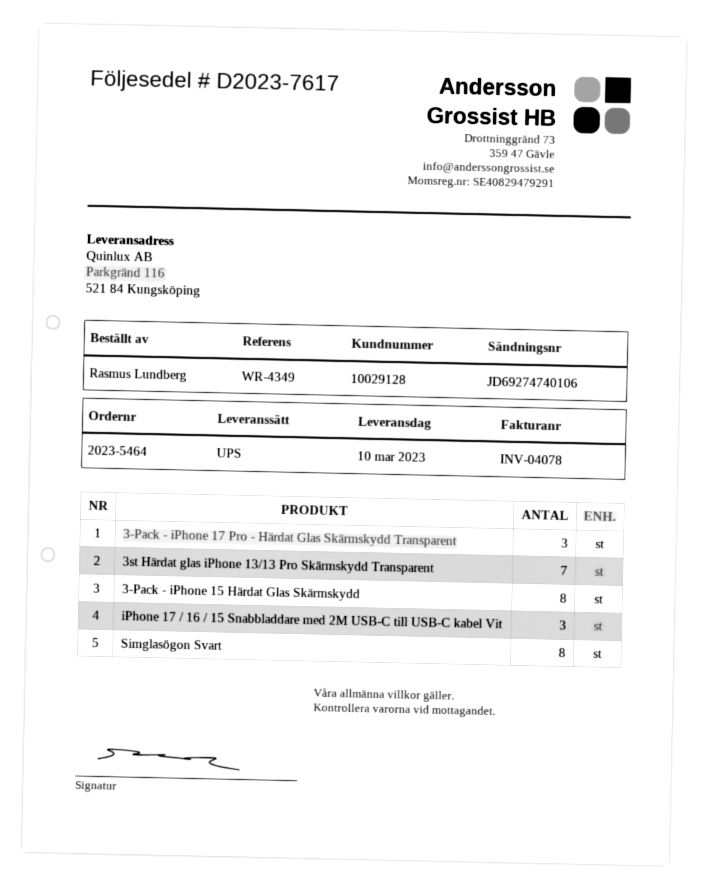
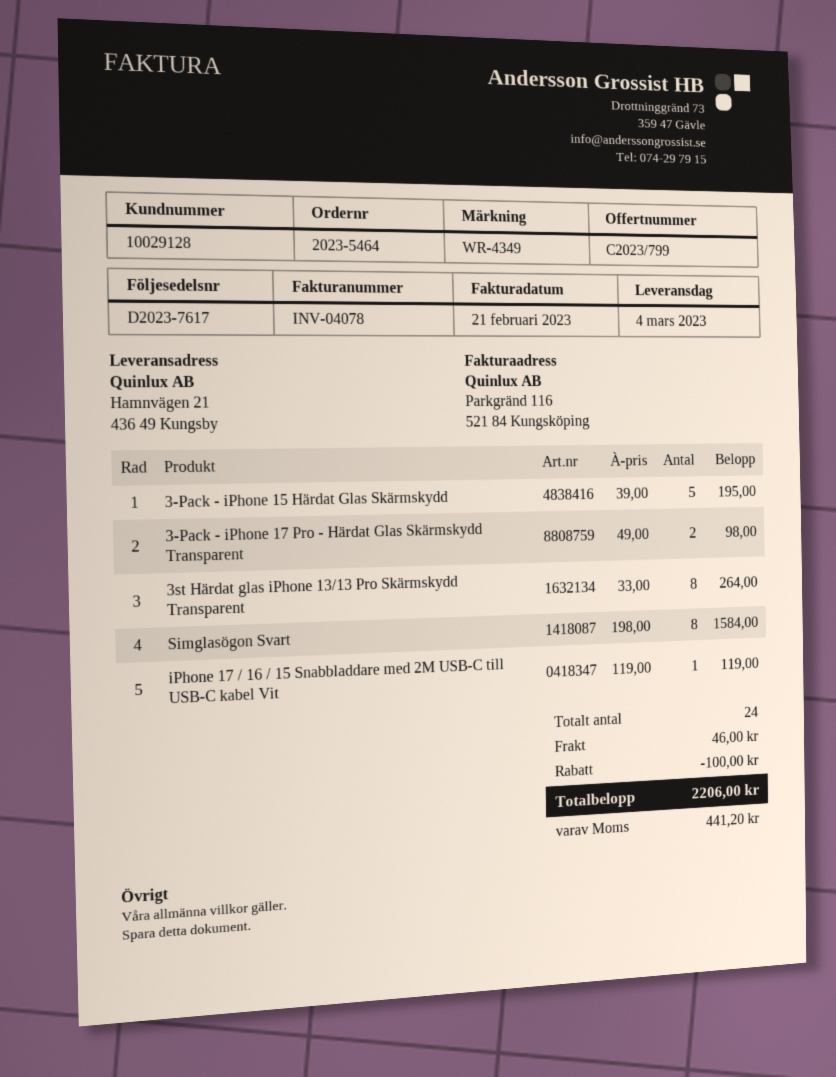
delivery date: 2023-03-10 -> 2023-03-04
ship to: Parkgränd 116, 521 84 Kungsköping -> Hamnvägen 21, 436 49 Kungsby
3-Pack - iPhone 17 Pro - Härdat Glas Skärmskydd Transparent: 3 -> 2
3st Härdat glas iPhone 13/13 Pro Skärmskydd Transparent: 7 -> 8
3-Pack - iPhone 15 Härdat Glas Skärmskydd: 8 -> 5
iPhone 17 / 16 / 15 Snabbladdare med 2M USB-C till USB-C kabel Vit: 3 -> 1

